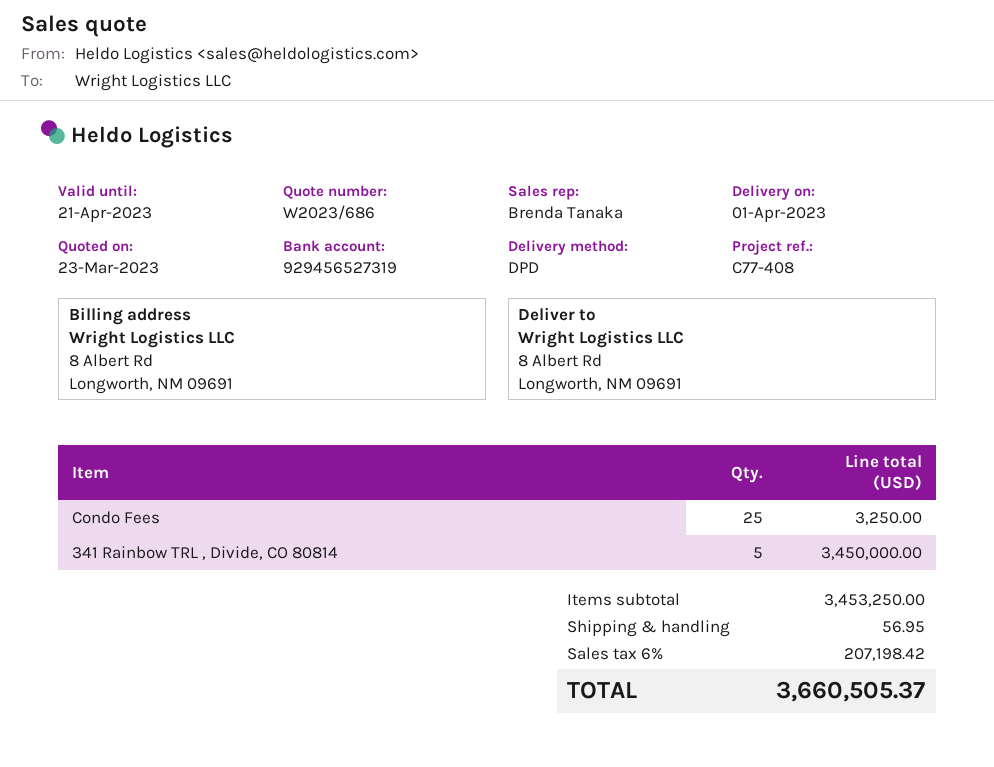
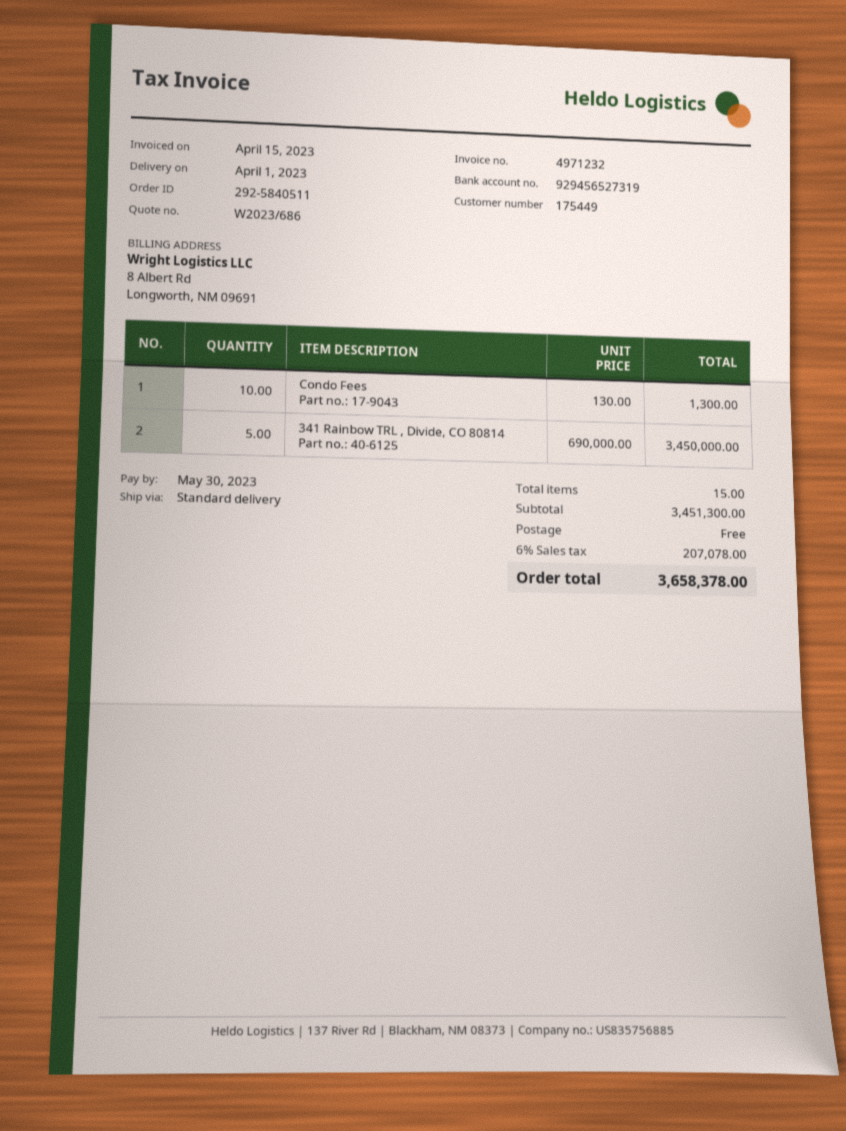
shipping method: DPD -> standard
Condo Fees: 25 for 3250.00 -> 10 for 1300.00
subtotal: 3453250.00 -> 3451300.00
shipping: 56.95 -> 0.00
tax: 6% = 207198.42 -> 6% = 207078.00
total: 3660505.37 -> 3658378.00

